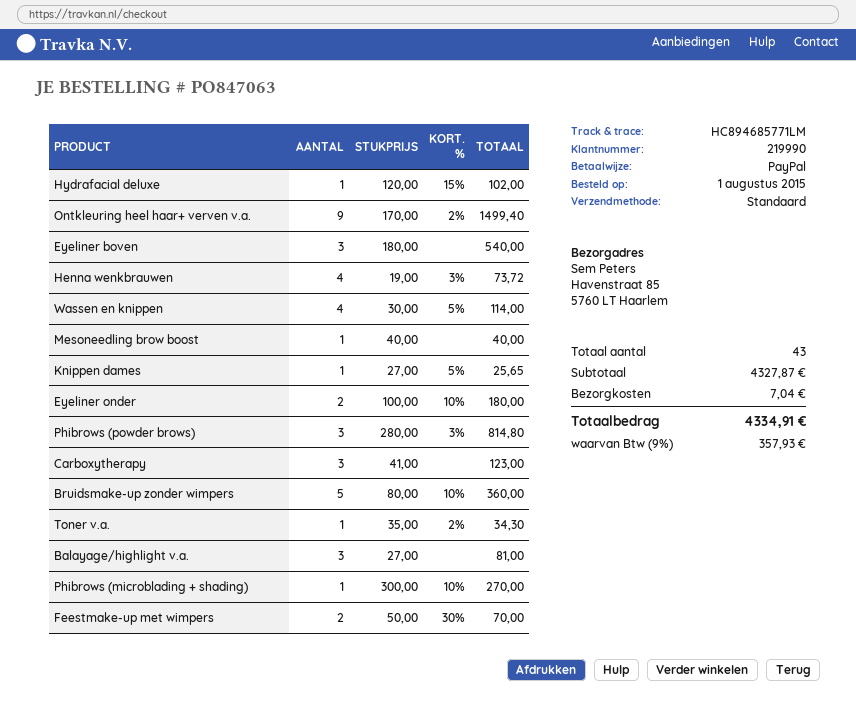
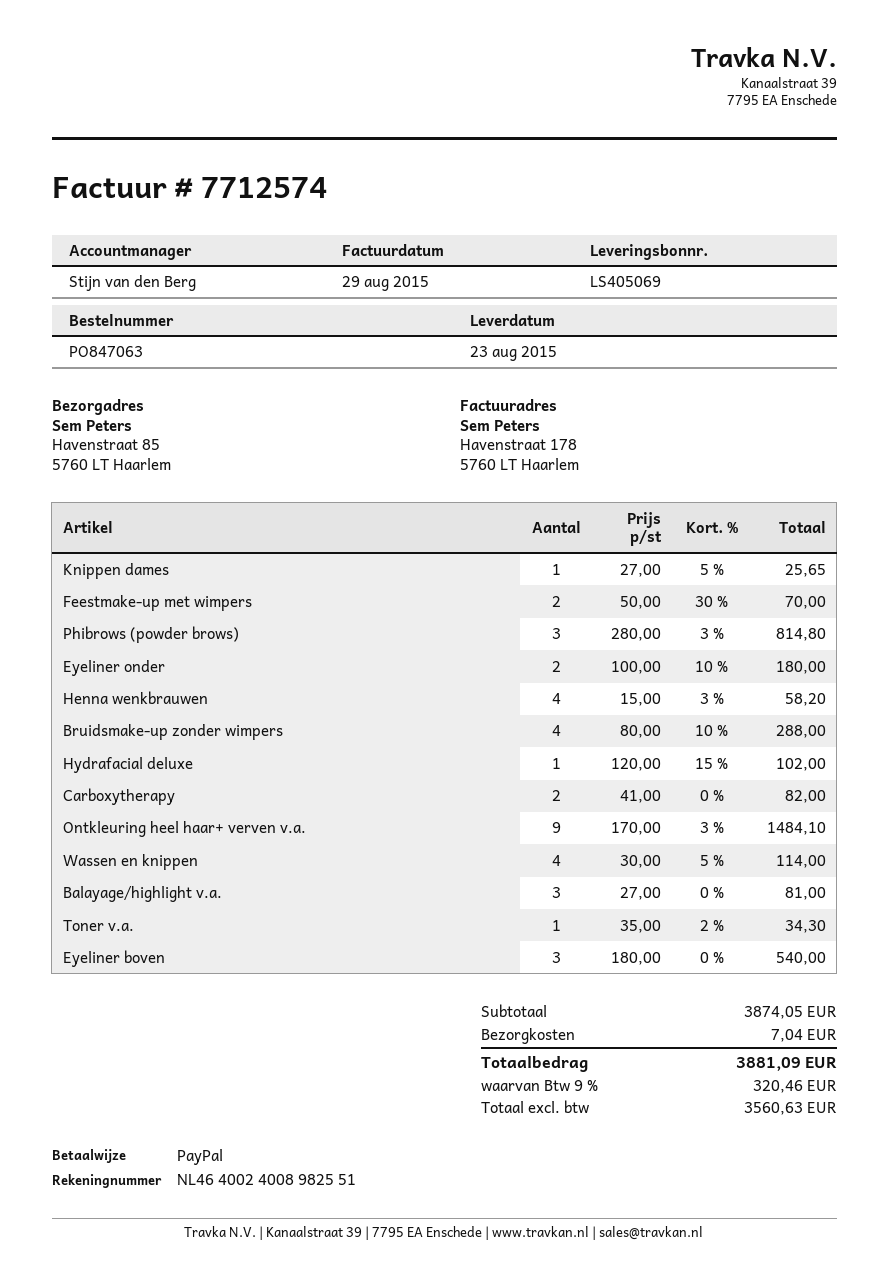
Ontkleuring heel haar+ verven v.a.: 9 x 170.00 - 2% = 1499.40 -> 9 x 170.00 - 3% = 1484.10
Henna wenkbrauwen: 4 x 19.00 - 3% = 73.72 -> 4 x 15.00 - 3% = 58.20
Mesoneedling brow boost: 1 x 40.00 = 40.00 -> none
Carboxytherapy: 3 x 41.00 = 123.00 -> 2 x 41.00 = 82.00
Bruidsmake-up zonder wimpers: 5 x 80.00 - 10% = 360.00 -> 4 x 80.00 - 10% = 288.00
Phibrows (microblading + shading): 1 x 300.00 - 10% = 270.00 -> none
subtotal: 4327.87 -> 3874.05
tax: 9% = 357.93 -> 9% = 320.46
total: 4334.91 -> 3881.09

